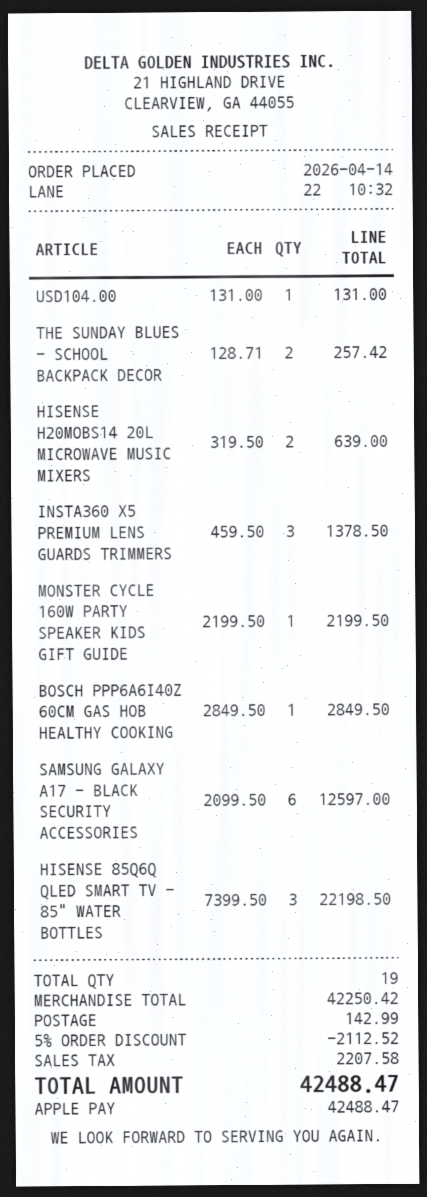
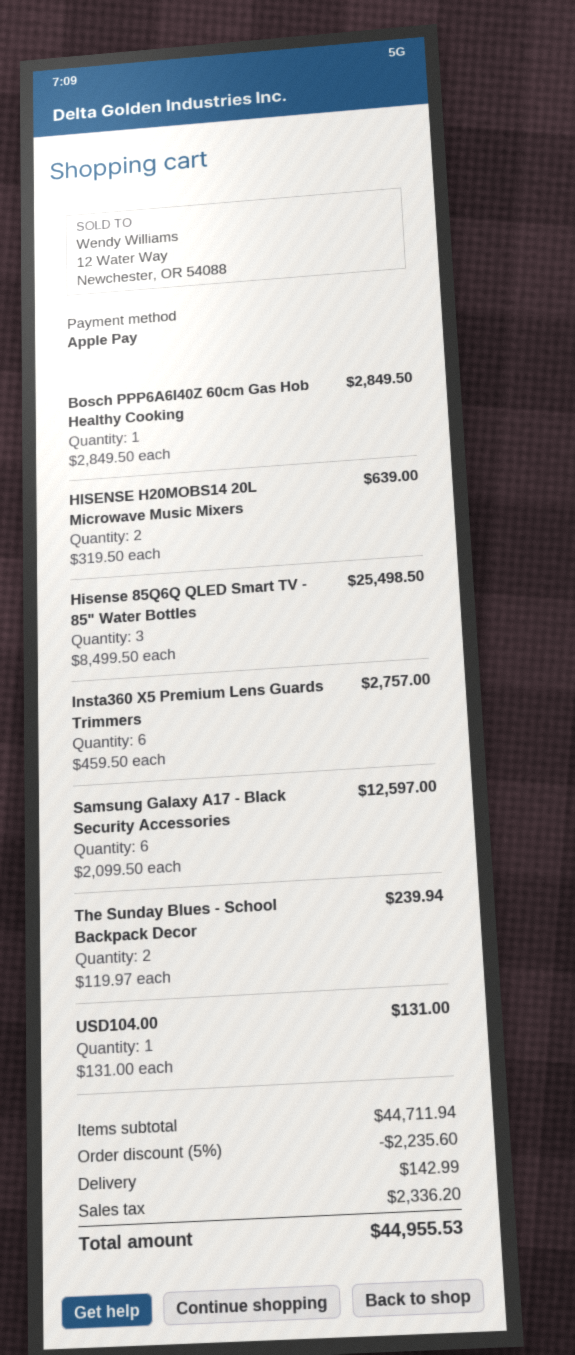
THE SUNDAY BLUES - SCHOOL BACKPACK DECOR: 2 x 128.71 = 257.42 -> 2 x 119.97 = 239.94
INSTA360 X5 PREMIUM LENS GUARDS TRIMMERS: 3 x 459.50 = 1378.50 -> 6 x 459.50 = 2757.00
MONSTER CYCLE 160W PARTY SPEAKER KIDS GIFT GUIDE: 1 x 2199.50 = 2199.50 -> none
HISENSE 85Q6Q QLED SMART TV - 85" WATER BOTTLES: 3 x 7399.50 = 22198.50 -> 3 x 8499.50 = 25498.50
subtotal: 42250.42 -> 44711.94
discount: 5% = 2112.52 -> 5% = 2235.60
tax: 2207.58 -> 2336.20
total: 42488.47 -> 44955.53

